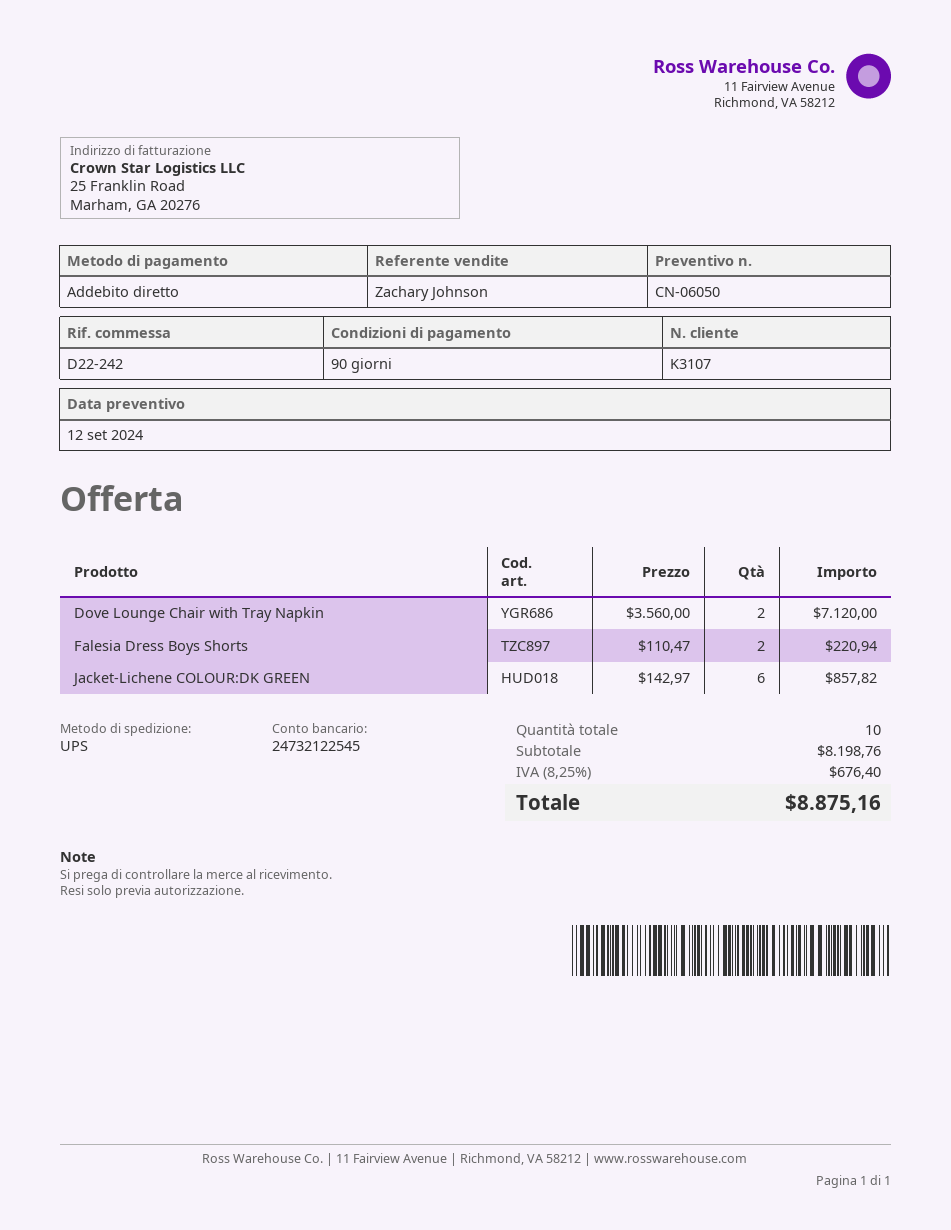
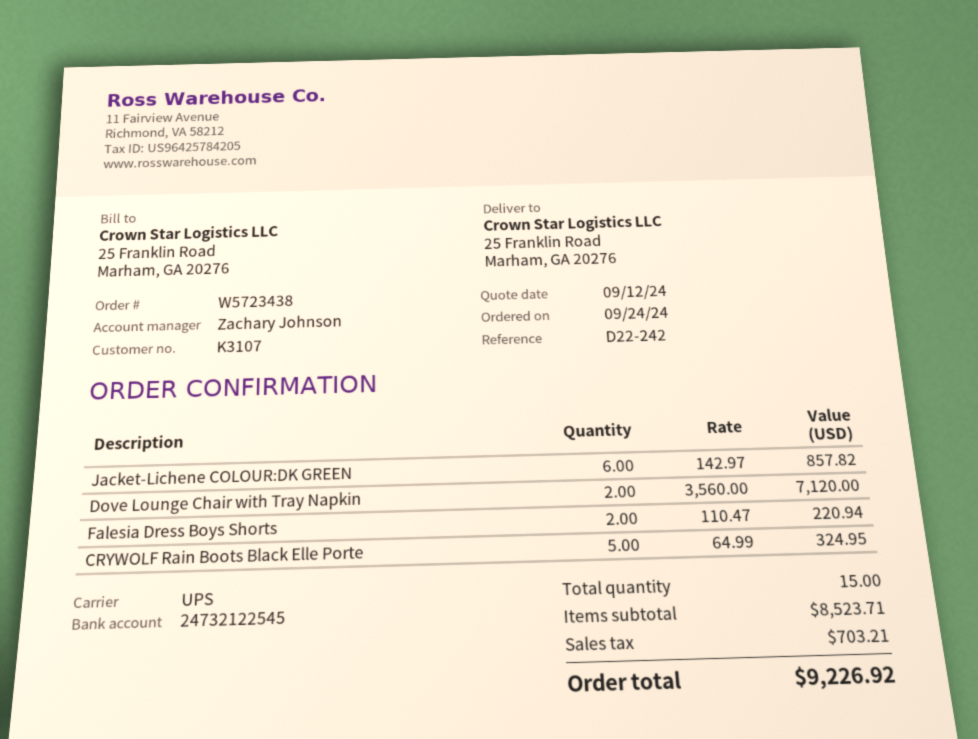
CRYWOLF Rain Boots Black Elle Porte: none -> 5 x 64.99 = 324.95
total quantity: 10 -> 15
subtotal: 8198.76 -> 8523.71
tax: 676.40 -> 703.21
total: 8875.16 -> 9226.92

